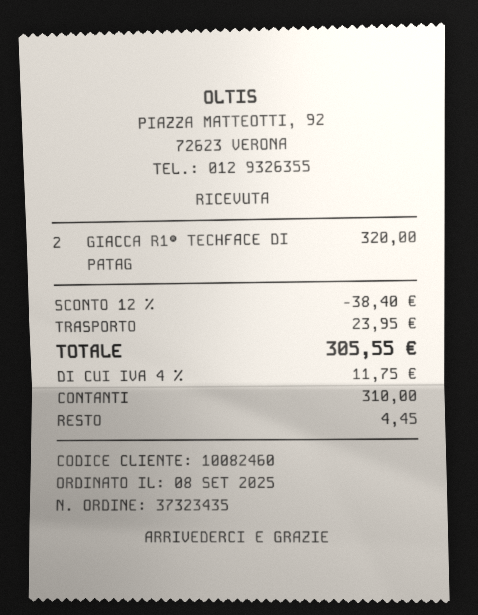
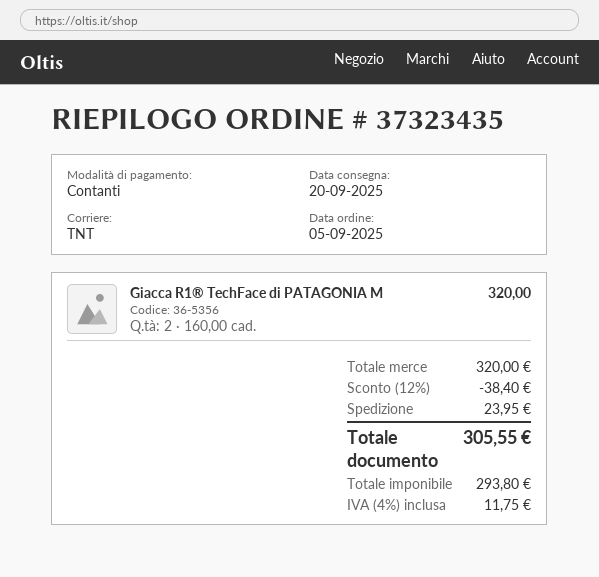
order date: 2025-09-08 -> 2025-09-05

